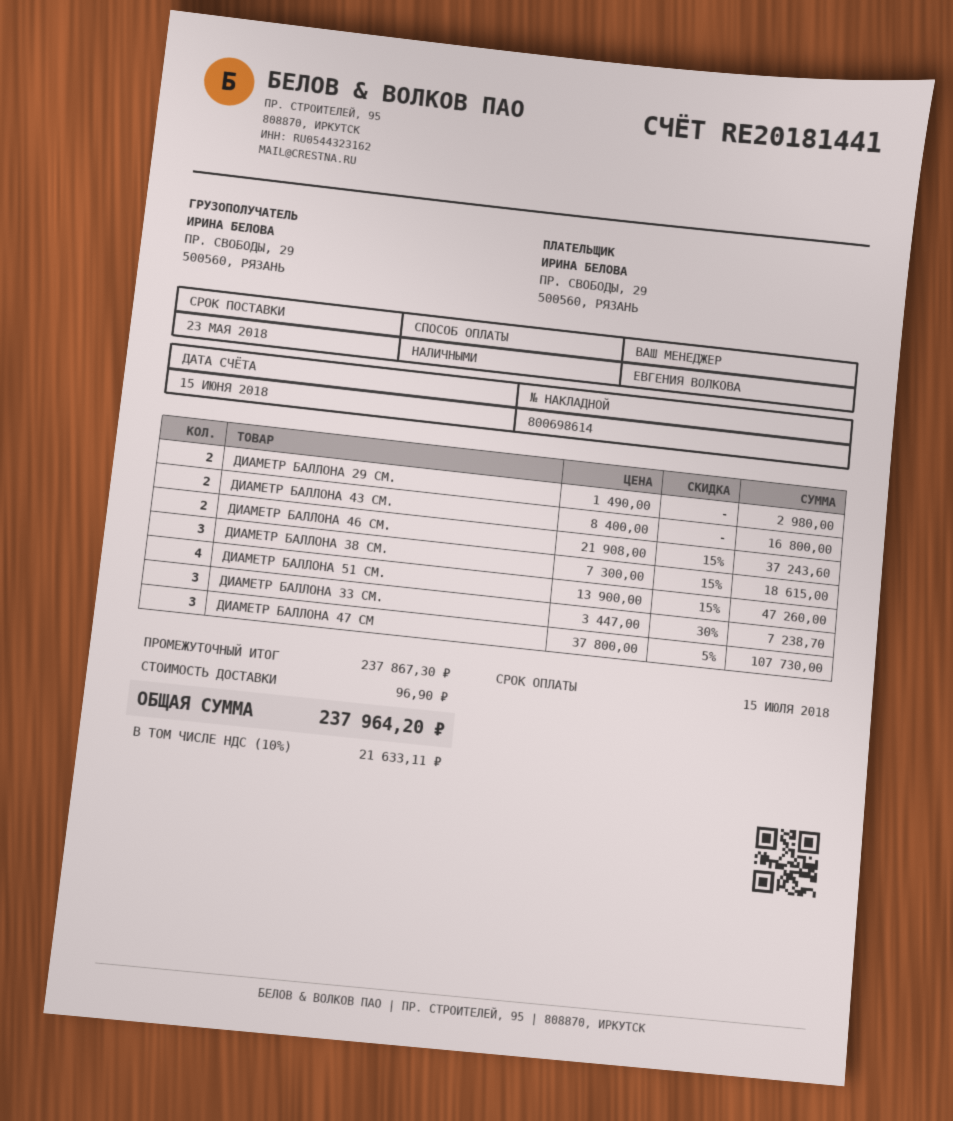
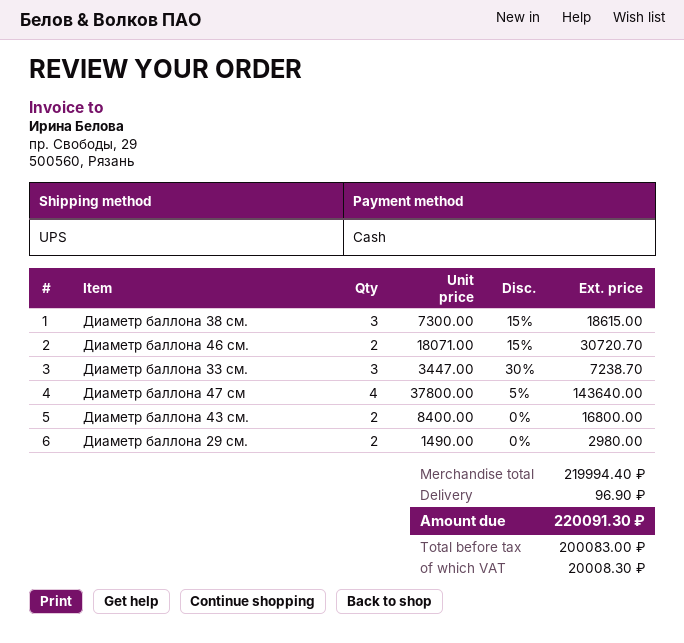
ДИАМЕТР БАЛЛОНА 46 СМ.: 2 x 21908.00 - 15% = 37243.60 -> 2 x 18071.00 - 15% = 30720.70
ДИАМЕТР БАЛЛОНА 51 СМ.: 4 x 13900.00 - 15% = 47260.00 -> none
ДИАМЕТР БАЛЛОНА 47 СМ: 3 x 37800.00 - 5% = 107730.00 -> 4 x 37800.00 - 5% = 143640.00
subtotal: 237867.30 -> 219994.40
tax: 21633.11 -> 20008.30
total: 237964.20 -> 220091.30

